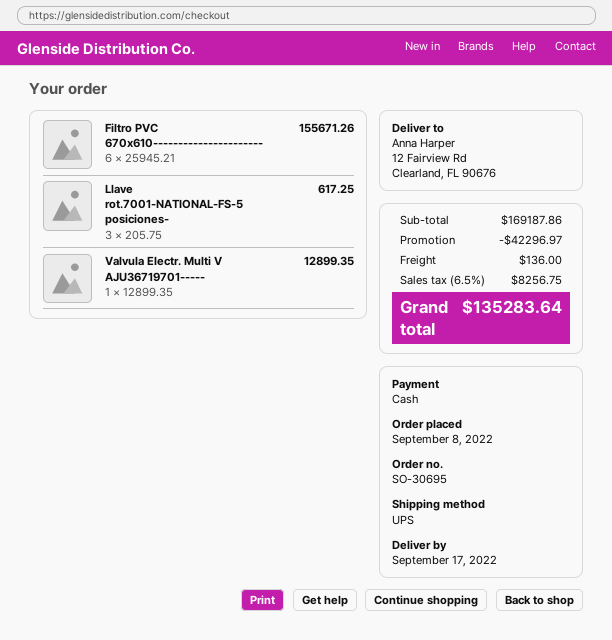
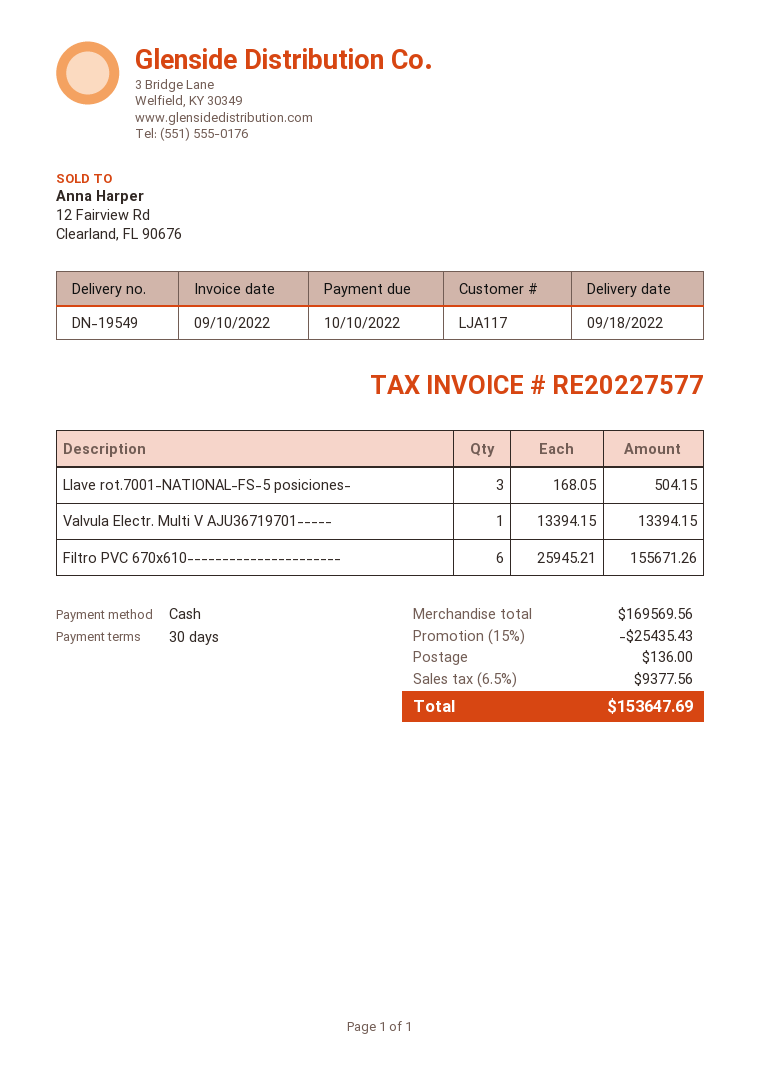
delivery date: 2022-09-17 -> 2022-09-18
Llave rot.7001-NATIONAL-FS-5 posiciones-: 3 x 205.75 = 617.25 -> 3 x 168.05 = 504.15
Valvula Electr. Multi V AJU36719701-----: 1 x 12899.35 = 12899.35 -> 1 x 13394.15 = 13394.15
subtotal: 169187.86 -> 169569.56
discount: 42296.97 -> 25435.43
tax: 6.5% = 8256.75 -> 6.5% = 9377.56
total: 135283.64 -> 153647.69

